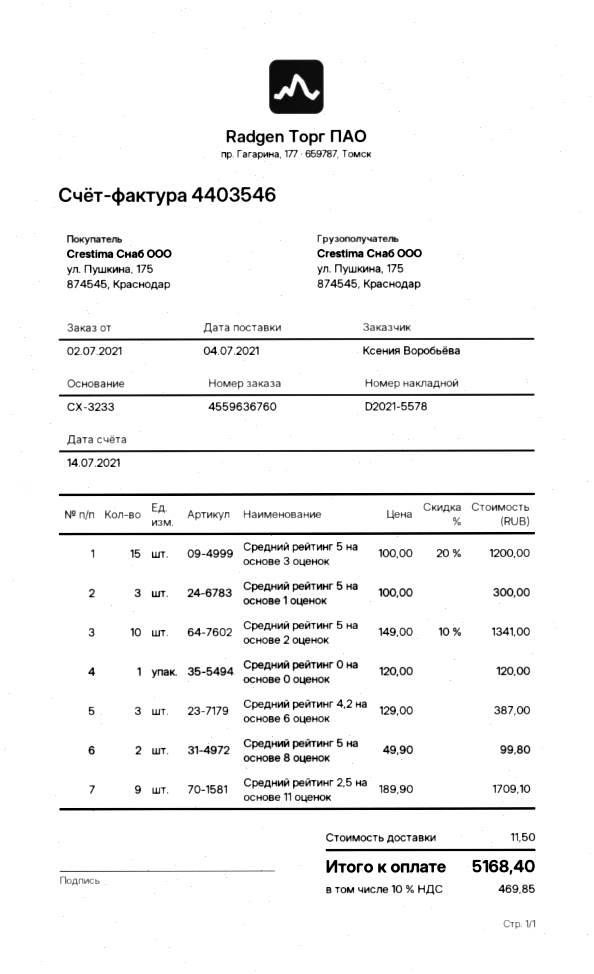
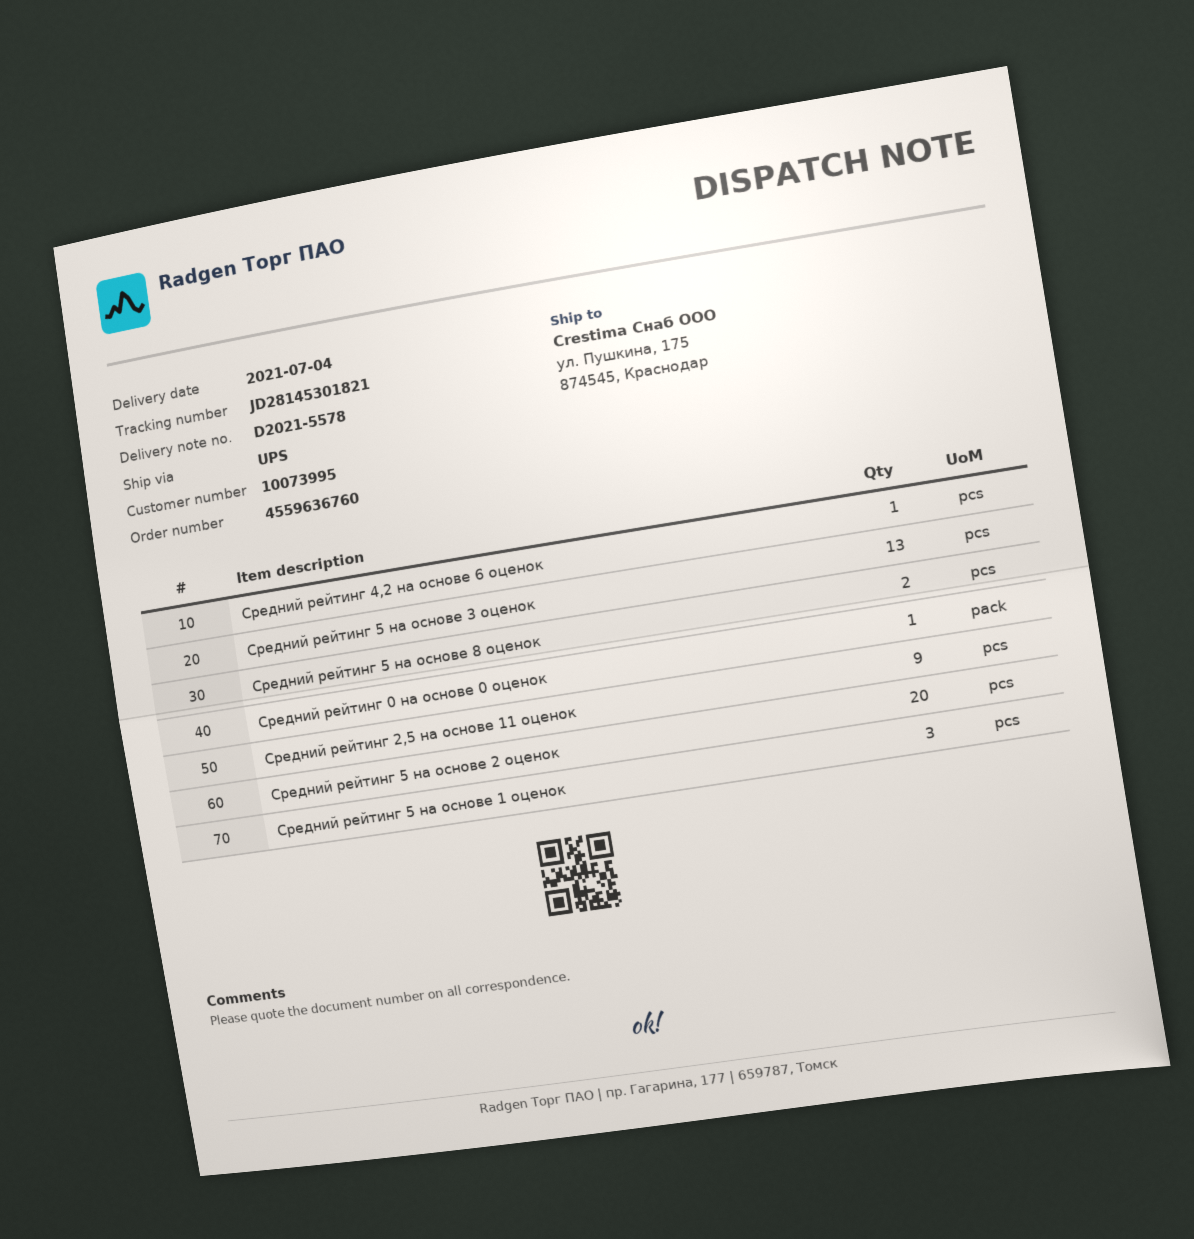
Средний рейтинг 5 на основе 3 оценок: 15 -> 13
Средний рейтинг 5 на основе 2 оценок: 10 -> 20
Средний рейтинг 4,2 на основе 6 оценок: 3 -> 1

